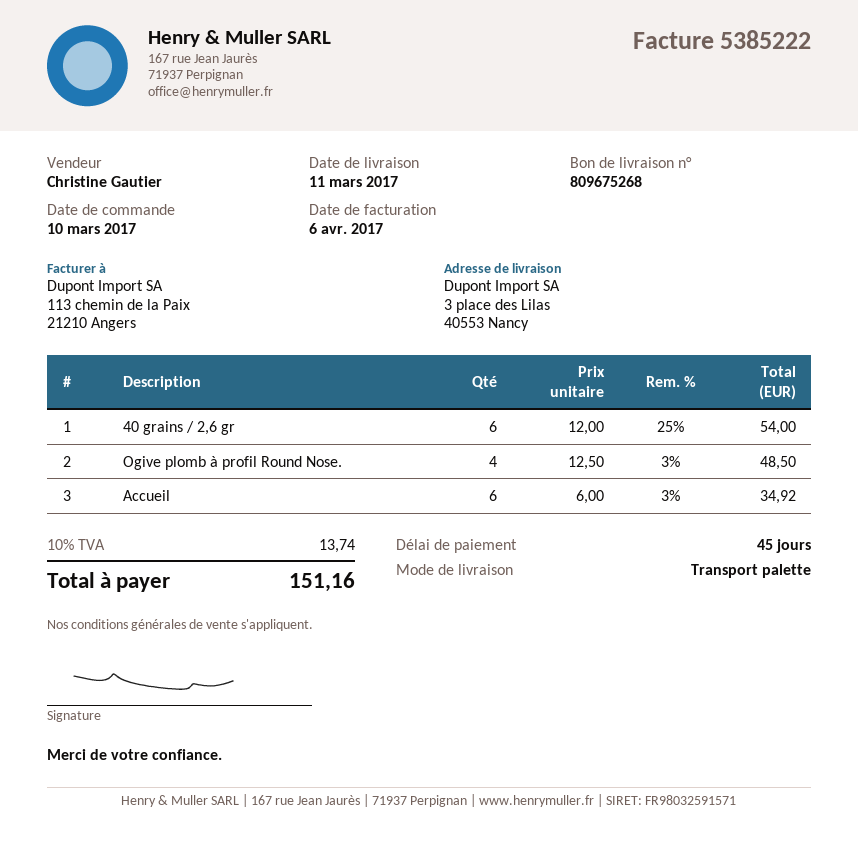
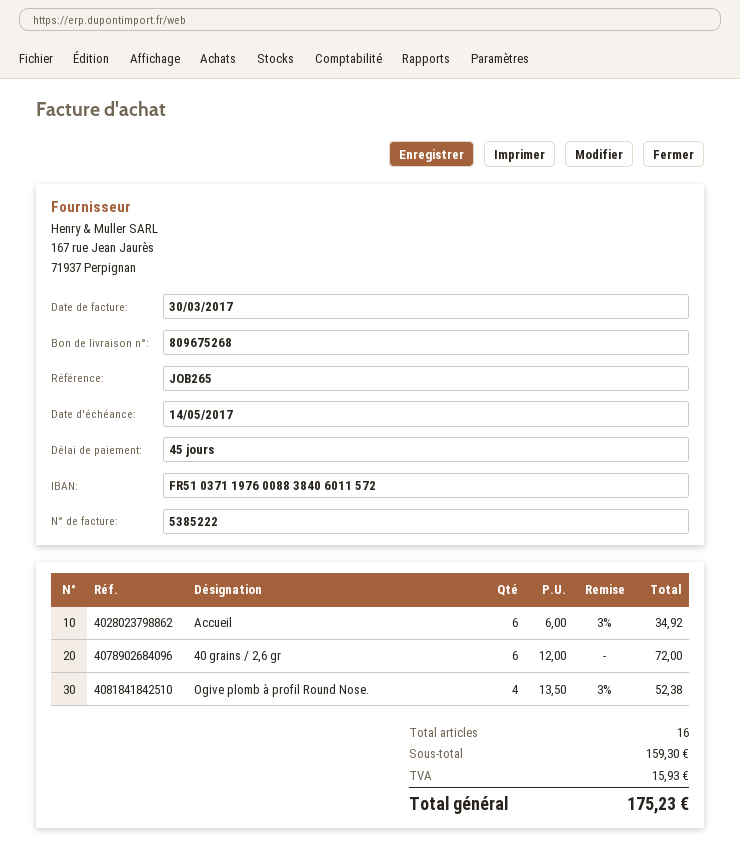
invoice date: 2017-04-06 -> 2017-03-30
40 grains / 2,6 gr: 6 x 12.00 - 25% = 54.00 -> 6 x 12.00 = 72.00
Ogive plomb à profil Round Nose.: 4 x 12.50 - 3% = 48.50 -> 4 x 13.50 - 3% = 52.38
tax: 13.74 -> 15.93
total: 151.16 -> 175.23

